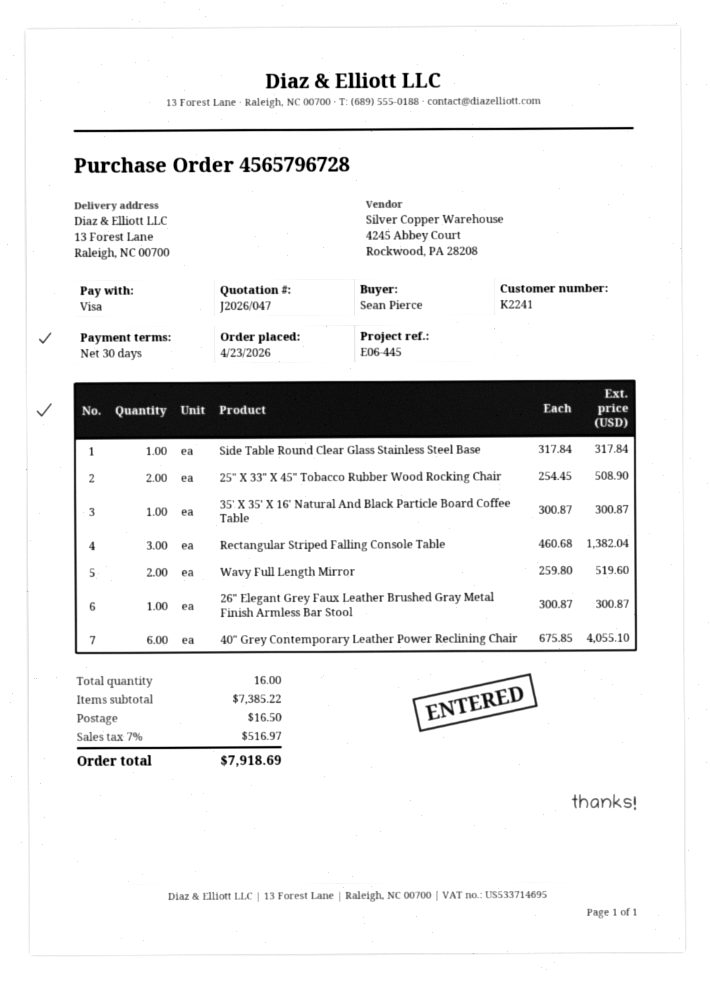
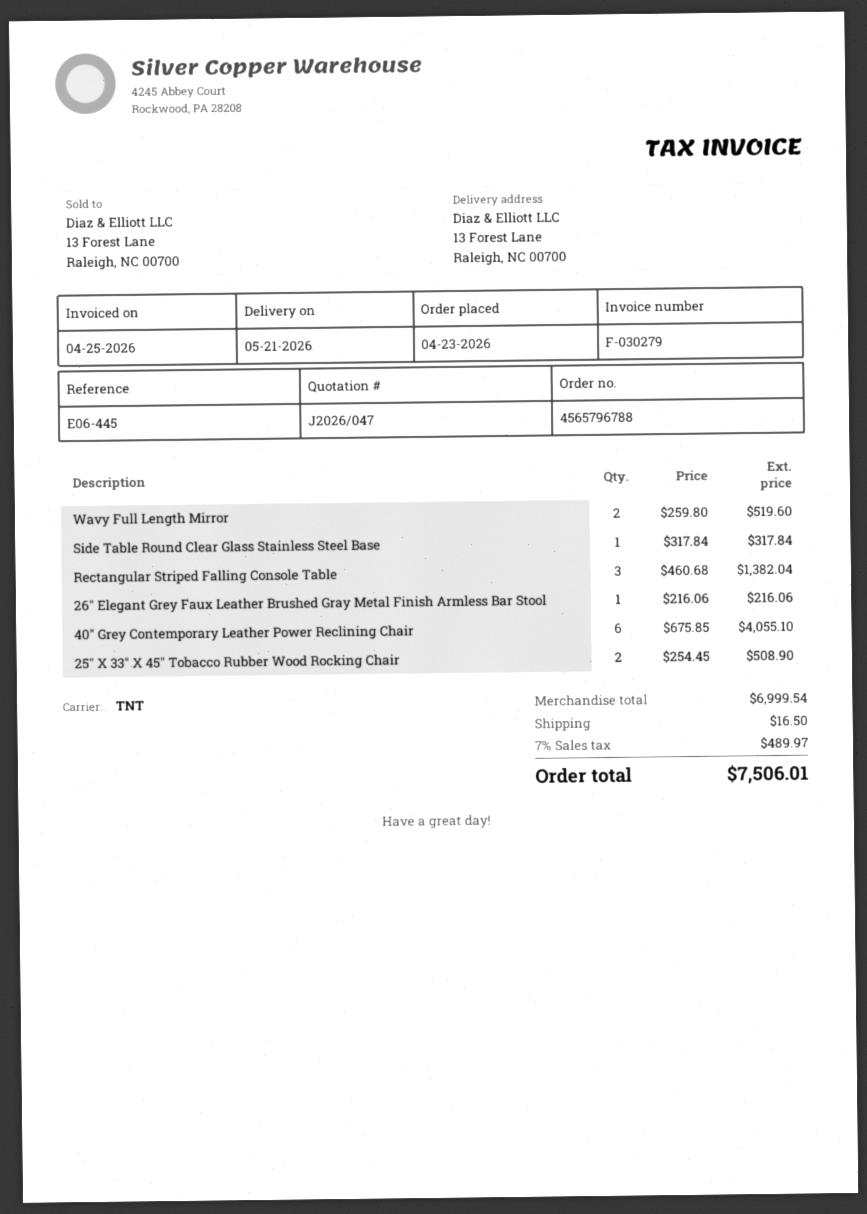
order number: 4565796728 -> 4565796788
35' X 35' X 16' Natural And Black Particle Board Coffee Table: 1 x 300.87 = 300.87 -> none
26" Elegant Grey Faux Leather Brushed Gray Metal Finish Armless Bar Stool: 1 x 300.87 = 300.87 -> 1 x 216.06 = 216.06
subtotal: 7385.22 -> 6999.54
tax: 7% = 516.97 -> 7% = 489.97
total: 7918.69 -> 7506.01

